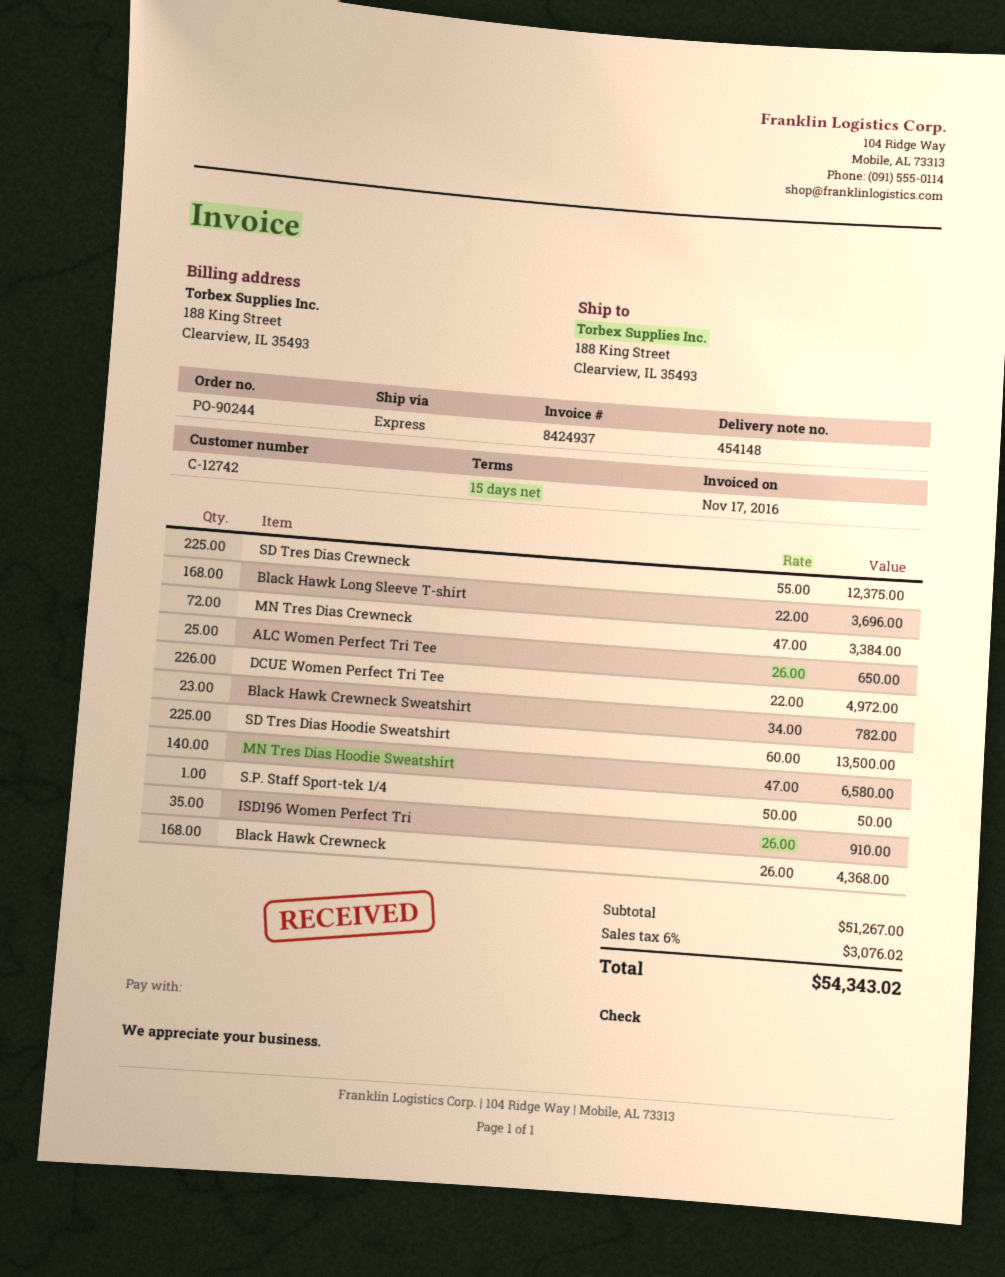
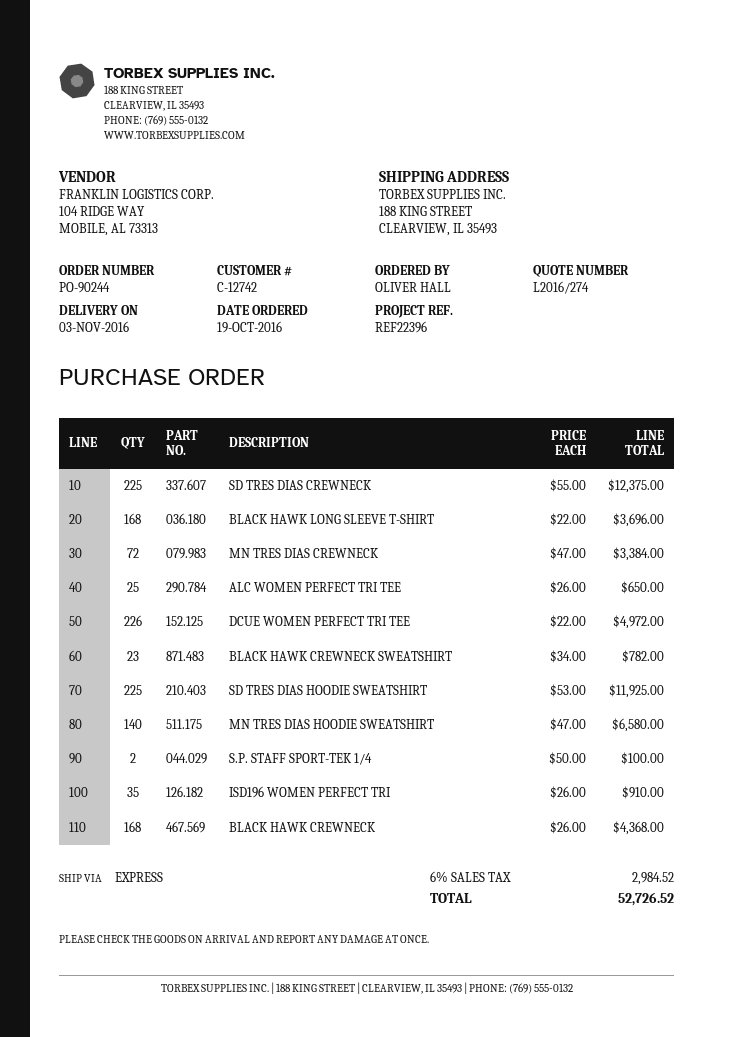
SD Tres Dias Hoodie Sweatshirt: 225 x 60.00 = 13500.00 -> 225 x 53.00 = 11925.00
S.P. Staff Sport-tek 1/4: 1 x 50.00 = 50.00 -> 2 x 50.00 = 100.00
tax: 6% = 3076.02 -> 6% = 2984.52
total: 54343.02 -> 52726.52

